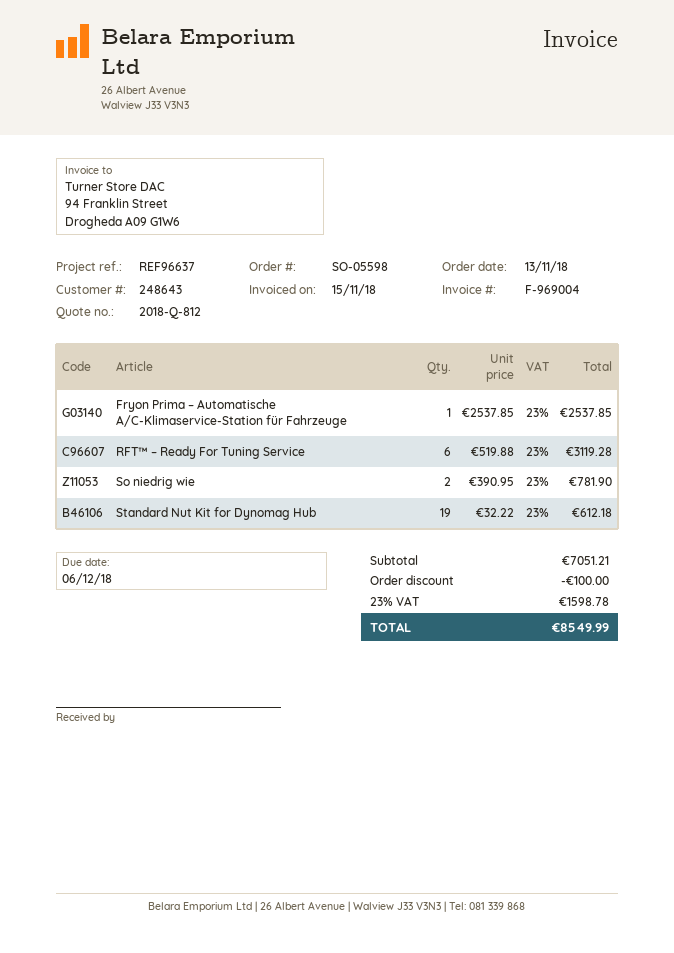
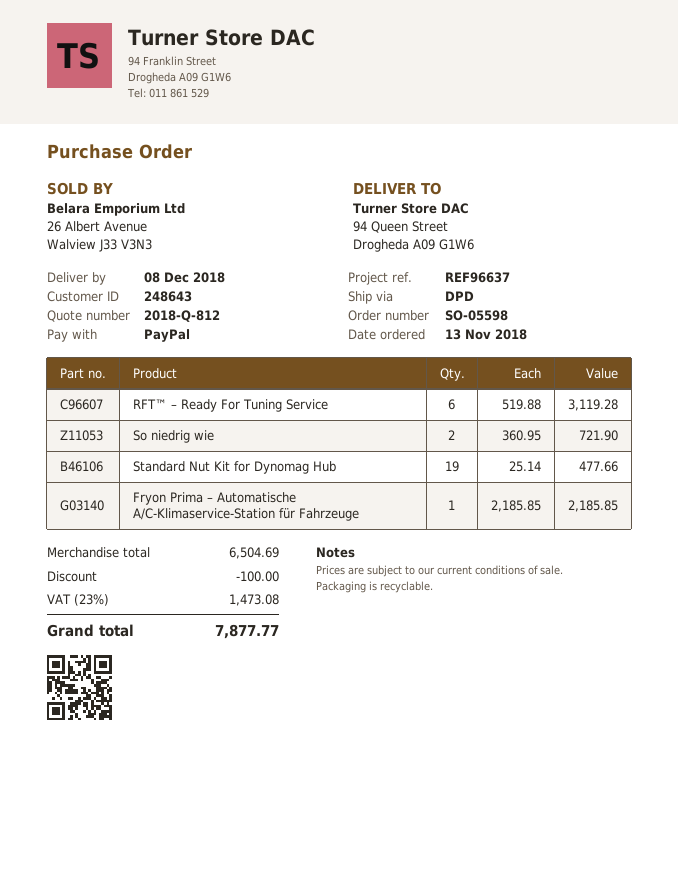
Fryon Prima – Automatische A/C-Klimaservice-Station für Fahrzeuge: 1 x 2537.85 = 2537.85 -> 1 x 2185.85 = 2185.85
So niedrig wie: 2 x 390.95 = 781.90 -> 2 x 360.95 = 721.90
Standard Nut Kit for Dynomag Hub: 19 x 32.22 = 612.18 -> 19 x 25.14 = 477.66
subtotal: 7051.21 -> 6504.69
tax: 23% = 1598.78 -> 23% = 1473.08
total: 8549.99 -> 7877.77

